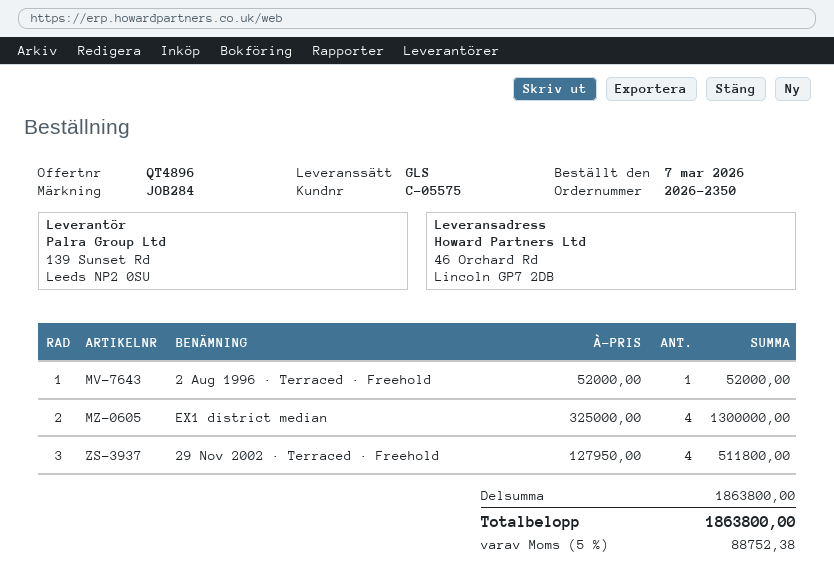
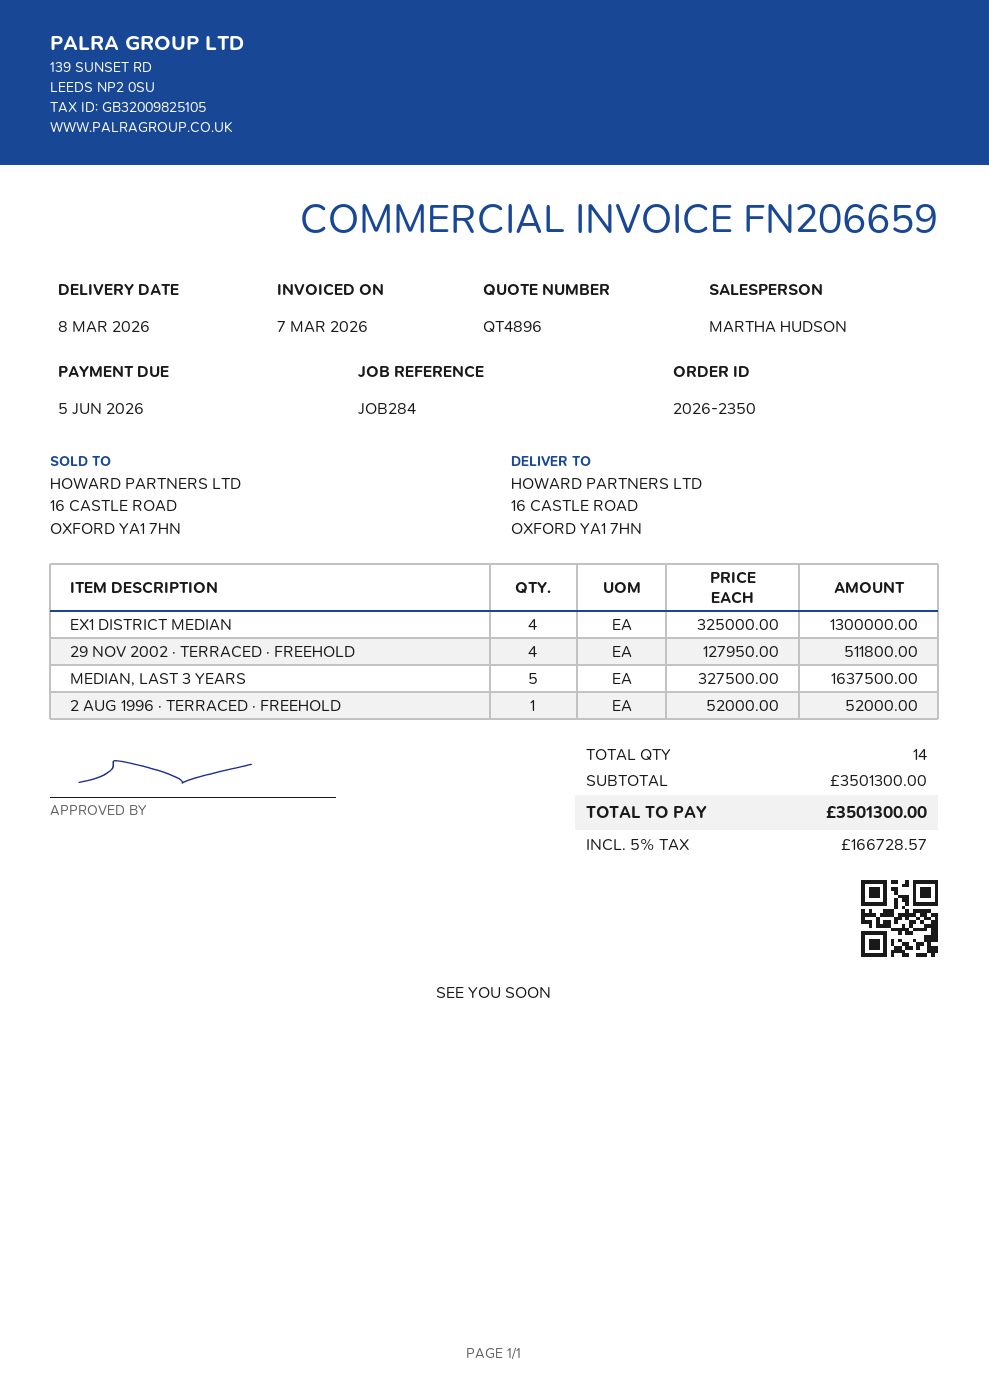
ship to: 46 Orchard Rd, Lincoln GP7 2DB -> 16 CASTLE ROAD, OXFORD YA1 7HN
MEDIAN, LAST 3 YEARS: none -> 5 x 327500.00 = 1637500.00
subtotal: 1863800.00 -> 3501300.00
tax: 5% = 88752.38 -> 5% = 166728.57
total: 1863800.00 -> 3501300.00

